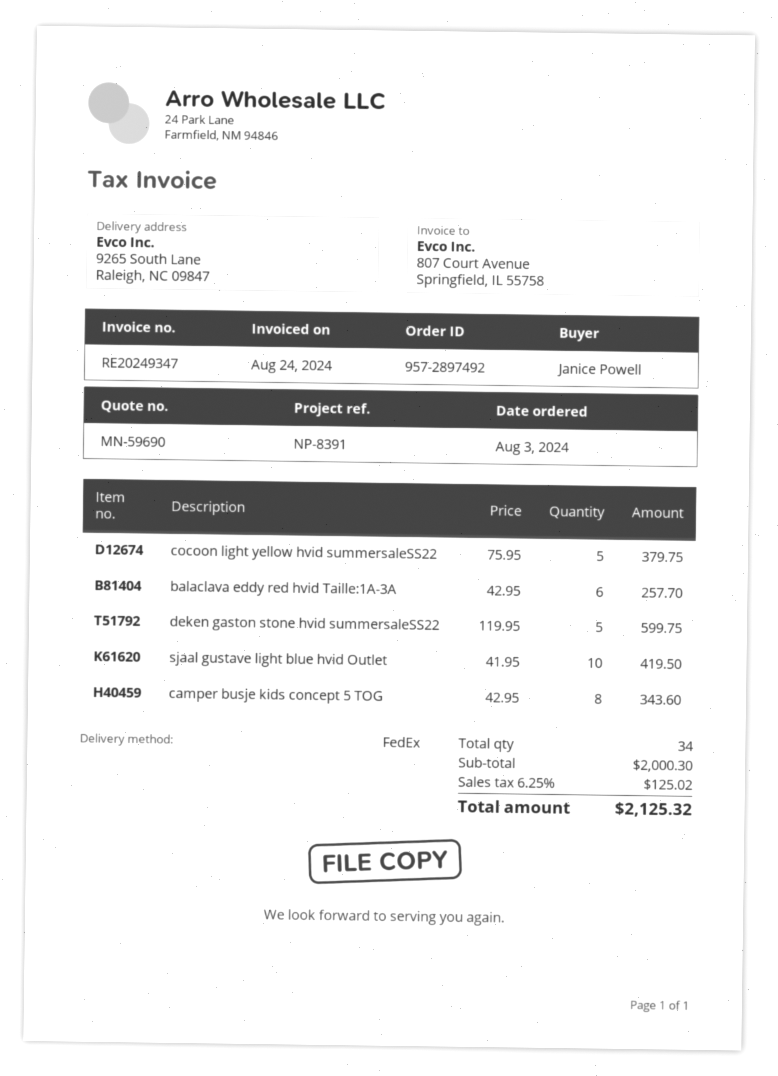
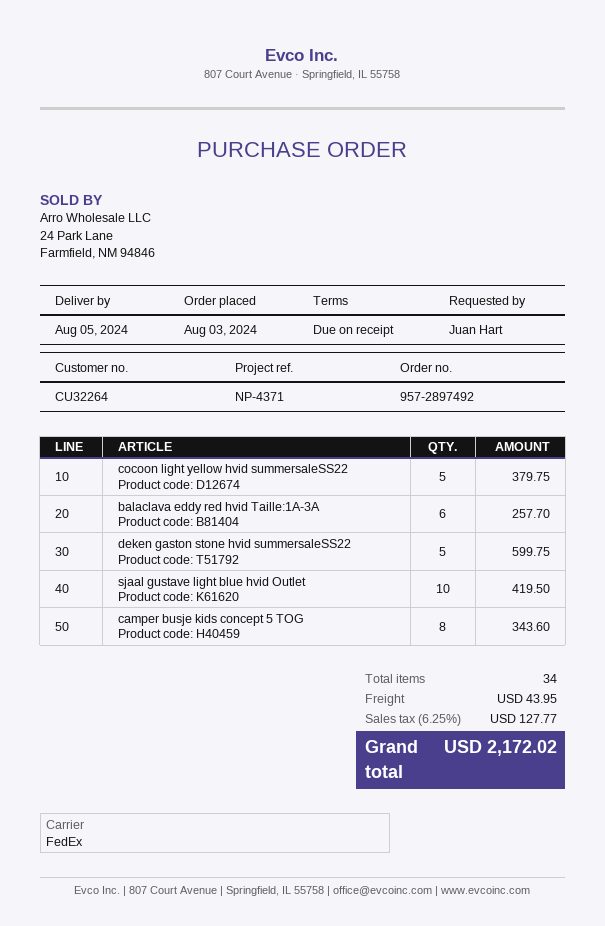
reference: NP-8391 -> NP-4371
ordered by: Janice Powell -> Juan Hart
shipping: none -> 43.95
tax: 6.25% = 125.02 -> 6.25% = 127.77
total: 2125.32 -> 2172.02

